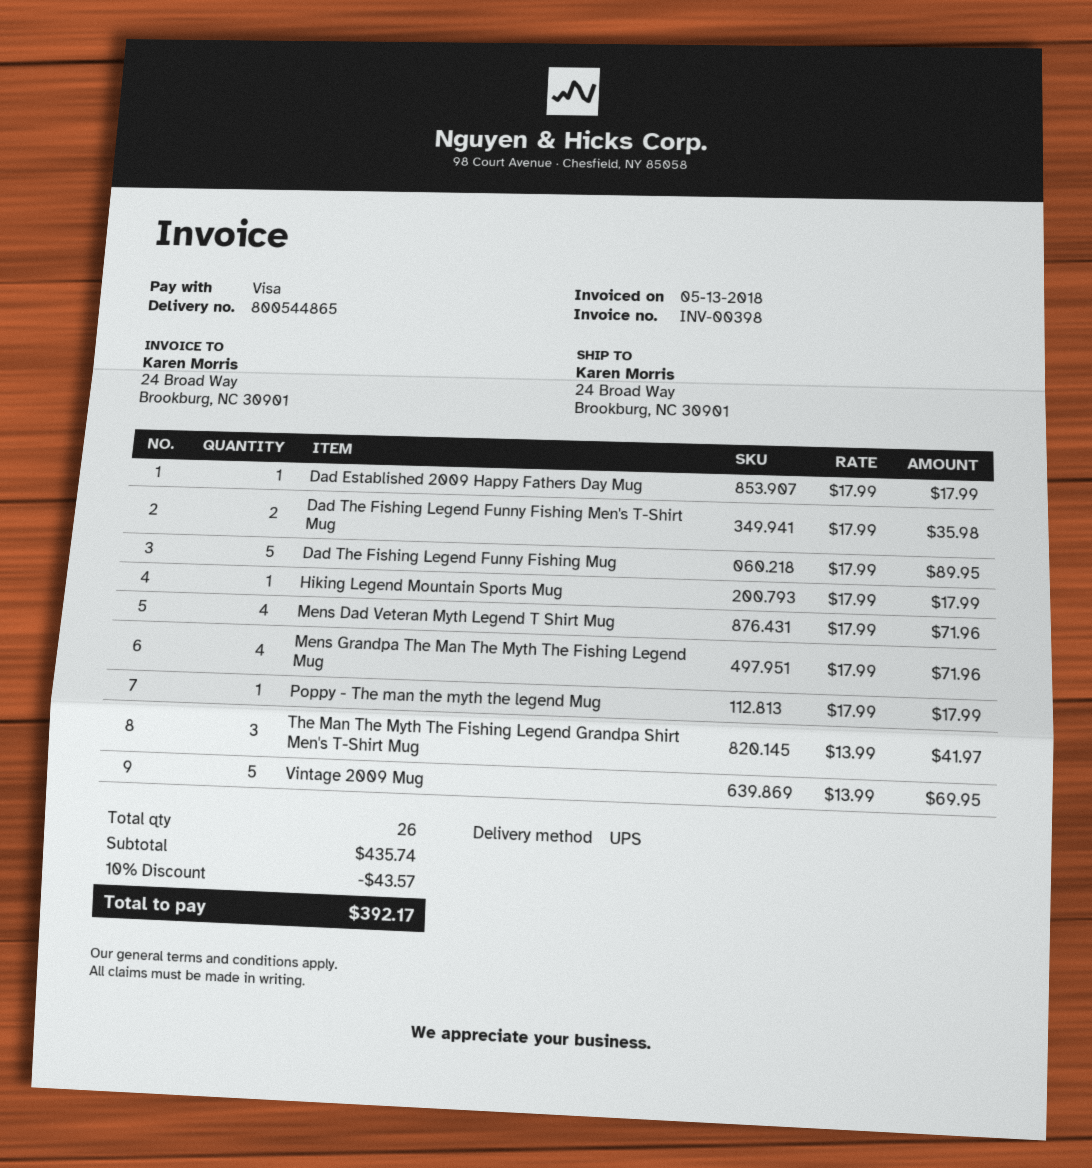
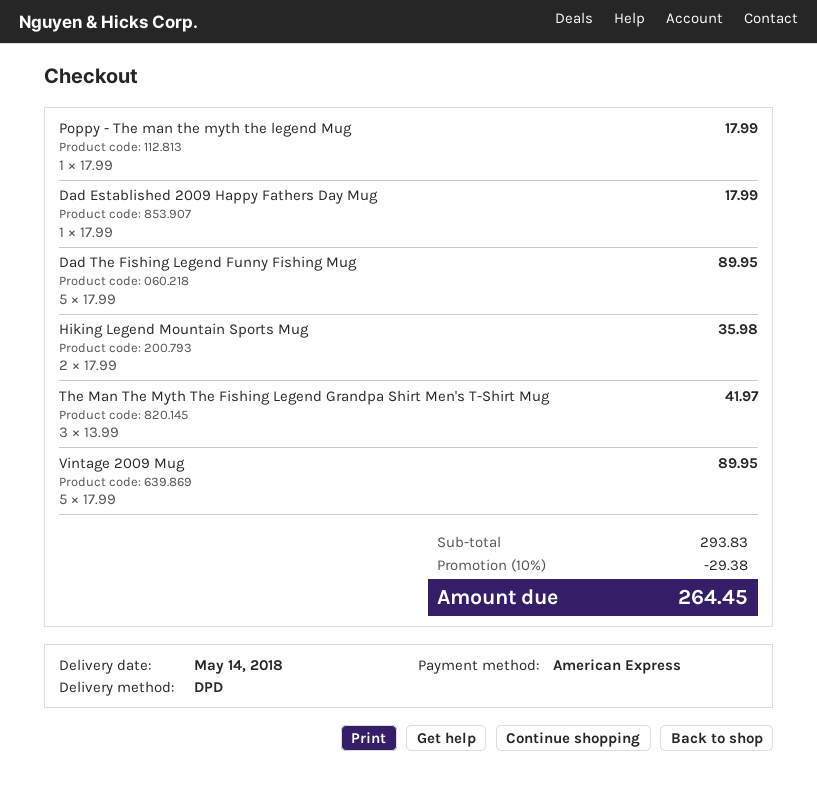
payment method: Visa -> American Express
shipping method: UPS -> DPD
Dad The Fishing Legend Funny Fishing Men's T-Shirt Mug: 2 x 17.99 = 35.98 -> none
Hiking Legend Mountain Sports Mug: 1 x 17.99 = 17.99 -> 2 x 17.99 = 35.98
Mens Dad Veteran Myth Legend T Shirt Mug: 4 x 17.99 = 71.96 -> none
Mens Grandpa The Man The Myth The Fishing Legend Mug: 4 x 17.99 = 71.96 -> none
Vintage 2009 Mug: 5 x 13.99 = 69.95 -> 5 x 17.99 = 89.95
subtotal: 435.74 -> 293.83
discount: 10% = 43.57 -> 10% = 29.38
total: 392.17 -> 264.45

